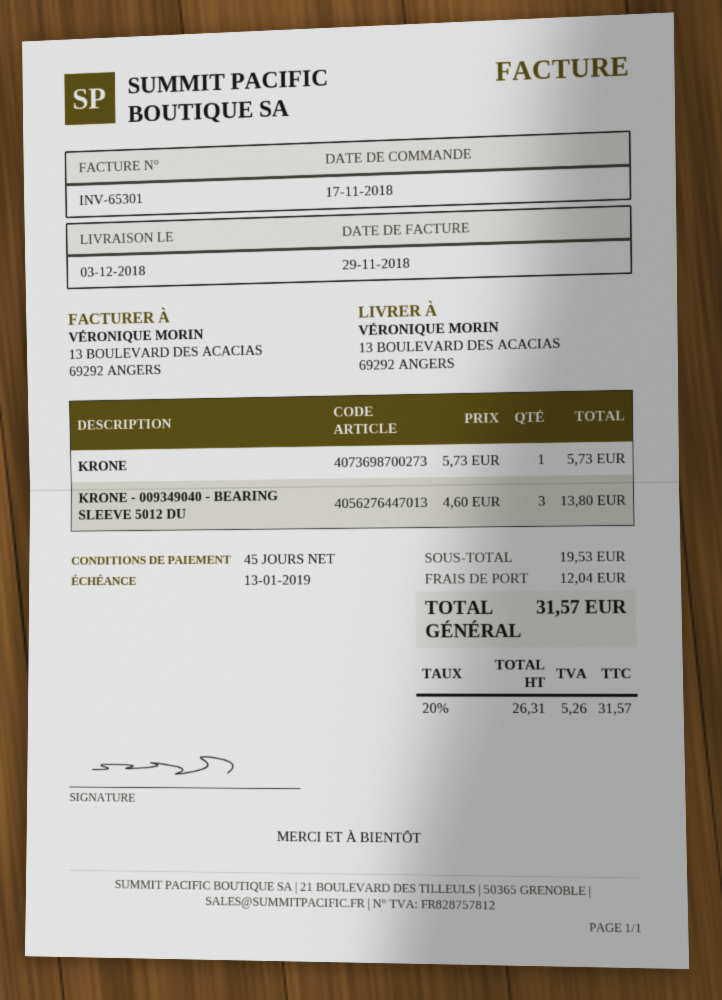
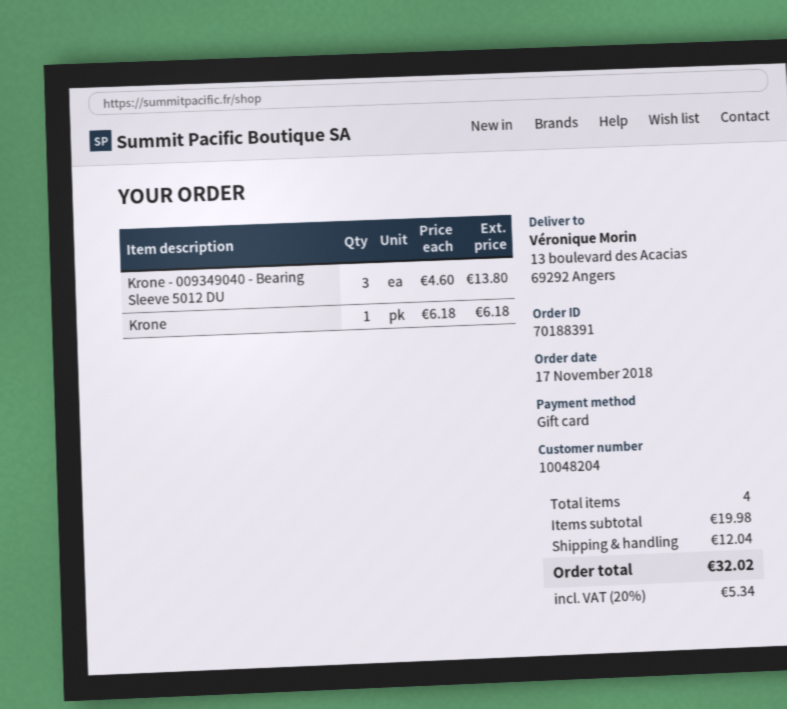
KRONE: 1 x 5.73 = 5.73 -> 1 x 6.18 = 6.18
subtotal: 19.53 -> 19.98
tax: 20% = 5.26 -> 20% = 5.34
total: 31.57 -> 32.02

